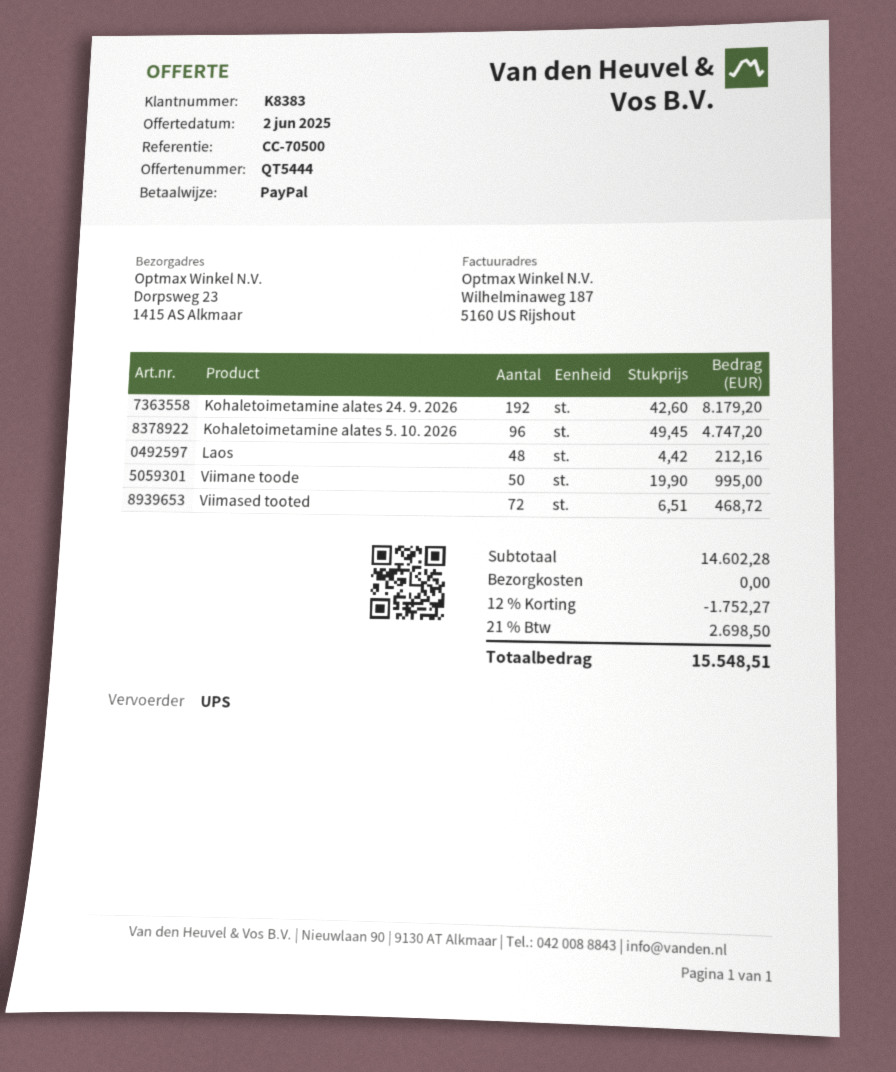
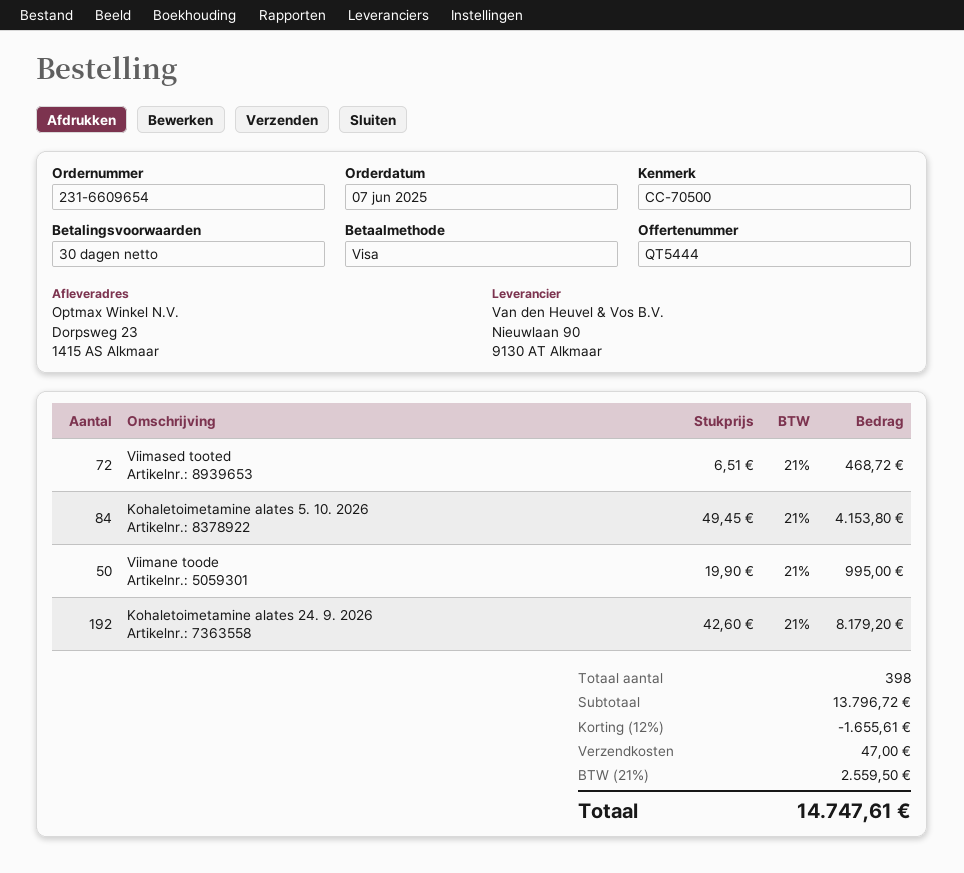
payment method: PayPal -> Visa
Kohaletoimetamine alates 5. 10. 2026: 96 x 49.45 = 4747.20 -> 84 x 49.45 = 4153.80
Laos: 48 x 4.42 = 212.16 -> none
subtotal: 14602.28 -> 13796.72
discount: 12% = 1752.27 -> 12% = 1655.61
shipping: 0.00 -> 47.00
tax: 21% = 2698.50 -> 21% = 2559.50
total: 15548.51 -> 14747.61

